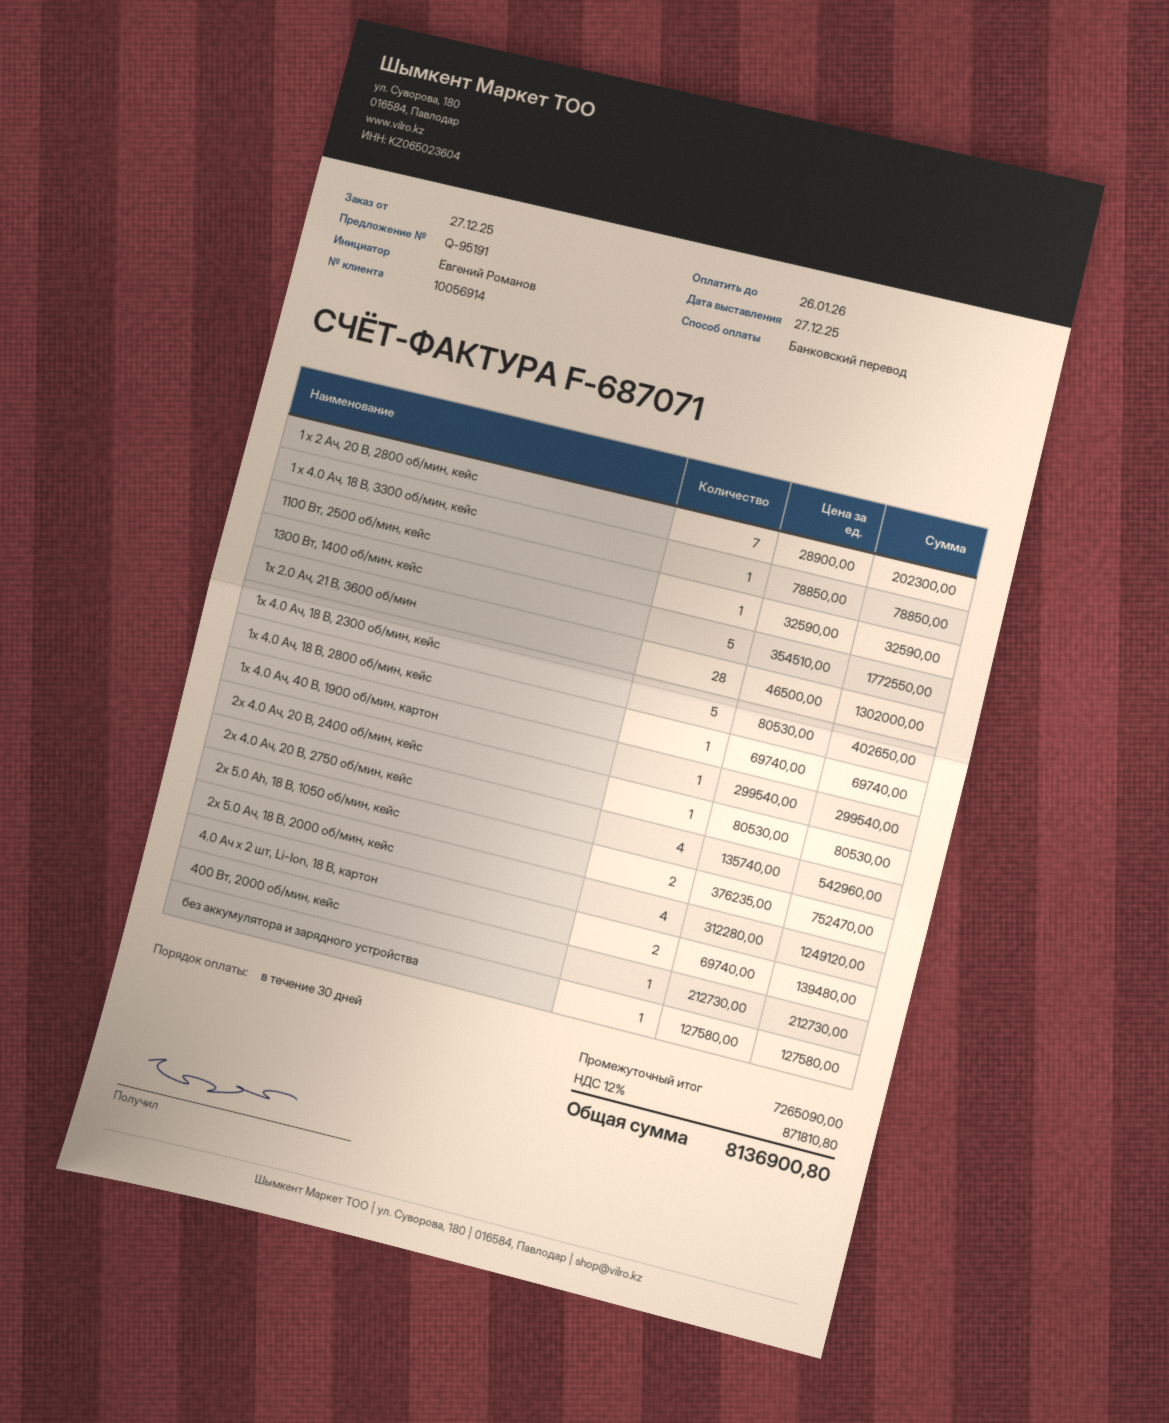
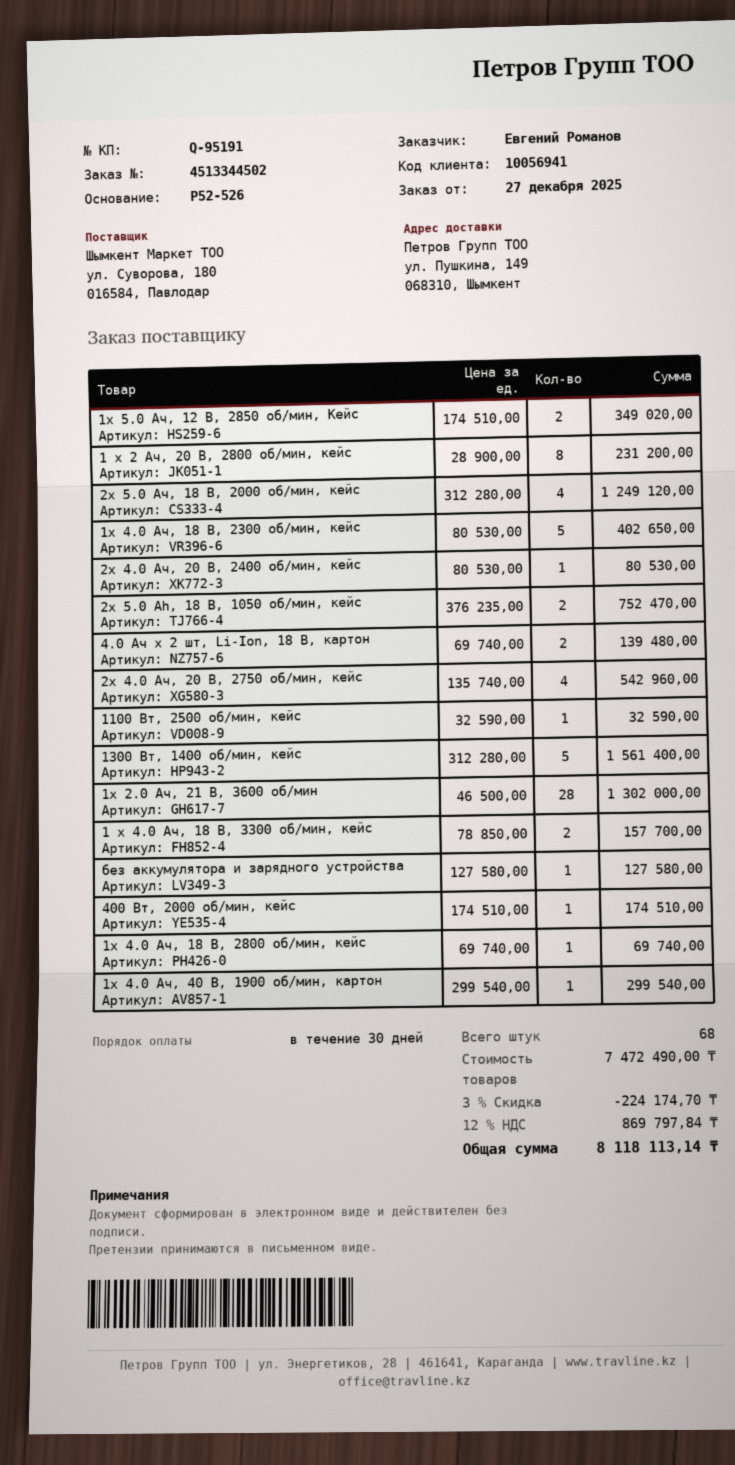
customer number: 10056914 -> 10056941
1 x 2 Ач, 20 В, 2800 об/мин, кейс: 7 x 28900.00 = 202300.00 -> 8 x 28900.00 = 231200.00
1 x 4.0 Ач, 18 В, 3300 об/мин, кейс: 1 x 78850.00 = 78850.00 -> 2 x 78850.00 = 157700.00
1300 Вт, 1400 об/мин, кейс: 5 x 354510.00 = 1772550.00 -> 5 x 312280.00 = 1561400.00
400 Вт, 2000 об/мин, кейс: 1 x 212730.00 = 212730.00 -> 1 x 174510.00 = 174510.00
1x 5.0 Ач, 12 В, 2850 об/мин, Кейс: none -> 2 x 174510.00 = 349020.00
subtotal: 7265090.00 -> 7472490.00
discount: none -> 3% = 224174.70
tax: 12% = 871810.80 -> 12% = 869797.84
total: 8136900.80 -> 8118113.14

